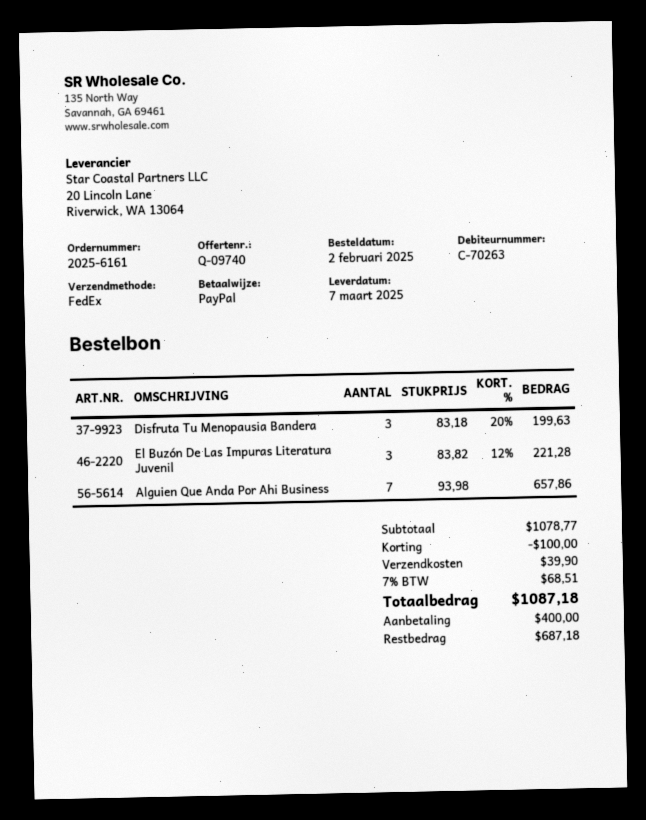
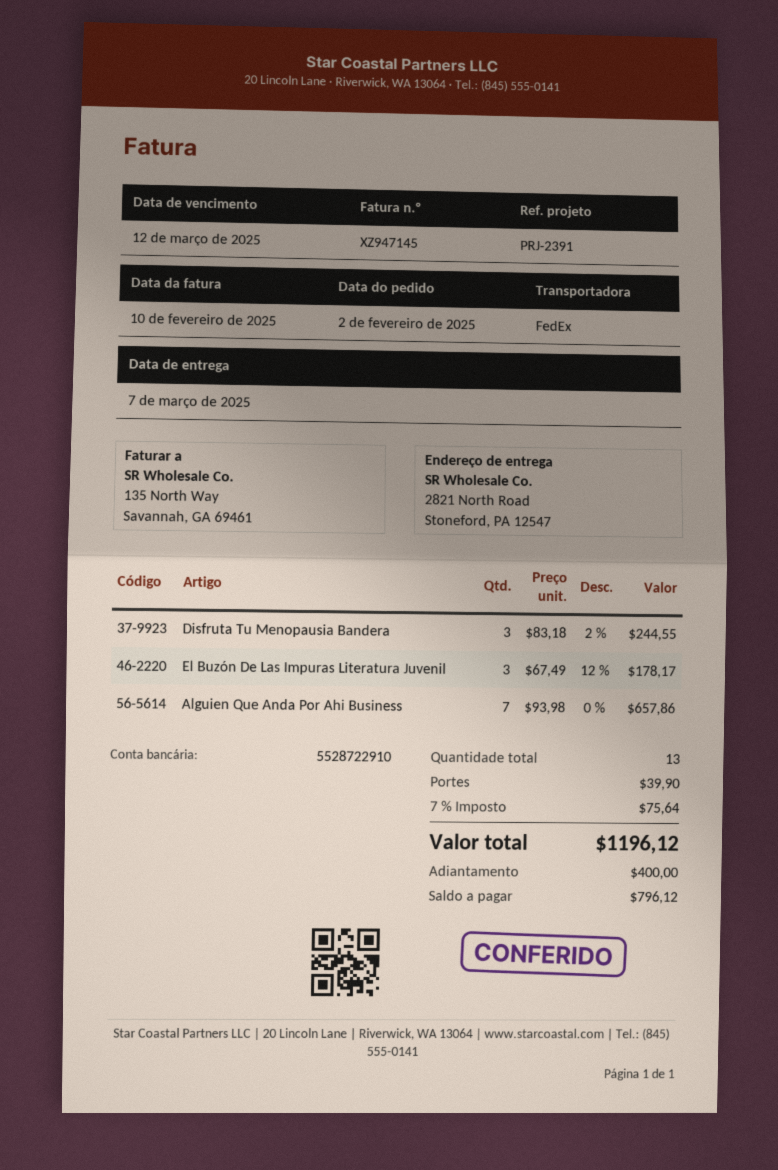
Disfruta Tu Menopausia Bandera: 3 x 83.18 - 20% = 199.63 -> 3 x 83.18 - 2% = 244.55
El Buzón De Las Impuras Literatura Juvenil: 3 x 83.82 - 12% = 221.28 -> 3 x 67.49 - 12% = 178.17
discount: 100.00 -> none
tax: 7% = 68.51 -> 7% = 75.64
total: 1087.18 -> 1196.12
balance: 687.18 -> 796.12

